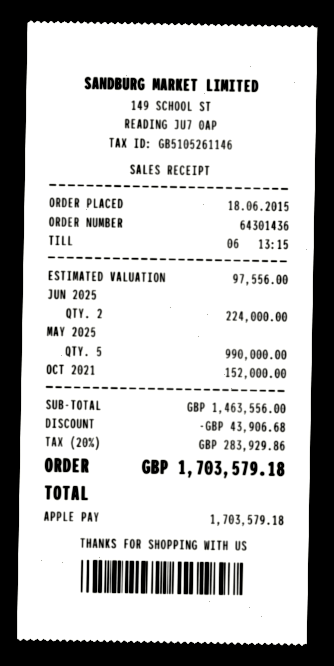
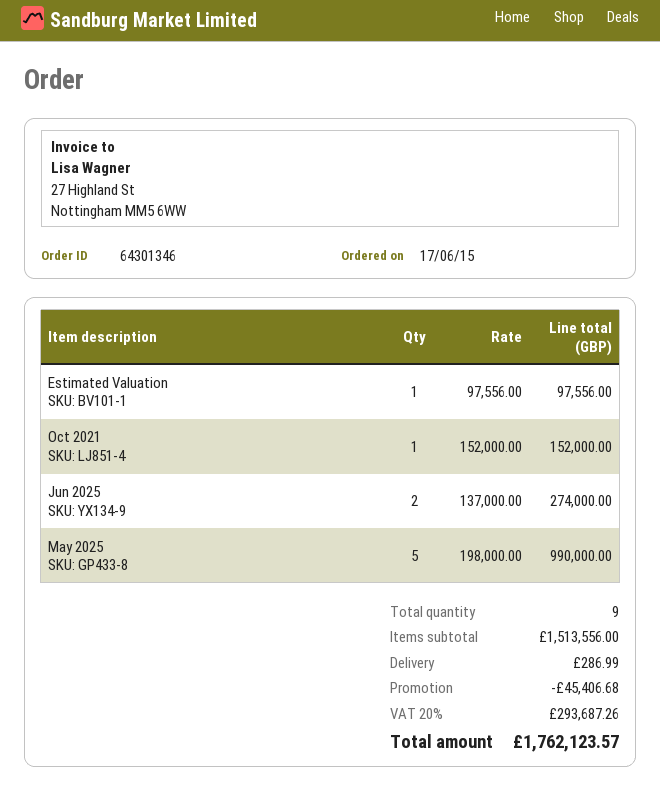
order number: 64301436 -> 64301346
order date: 2015-06-18 -> 2015-06-17
JUN 2025: 2 for 224000.00 -> 2 for 274000.00
subtotal: 1463556.00 -> 1513556.00
discount: 43906.68 -> 45406.68
shipping: none -> 286.99
tax: 20% = 283929.86 -> 20% = 293687.26
total: 1703579.18 -> 1762123.57

